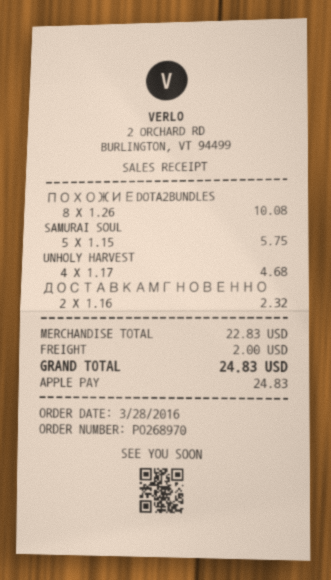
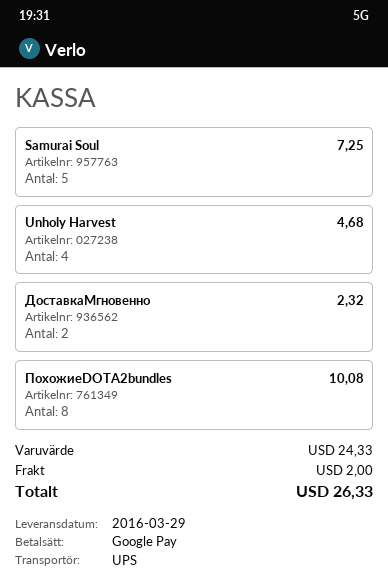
payment method: Apple Pay -> Google Pay
SAMURAI SOUL: 5 for 5.75 -> 5 for 7.25
subtotal: 22.83 -> 24.33
total: 24.83 -> 26.33

